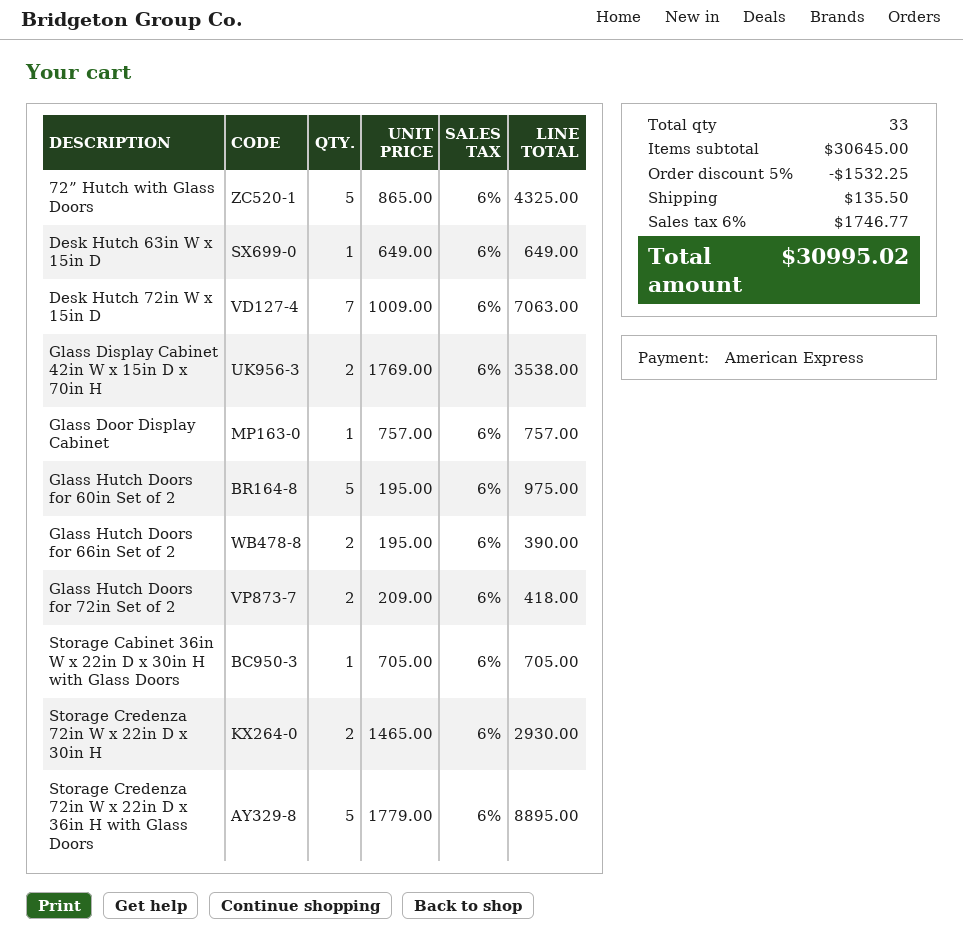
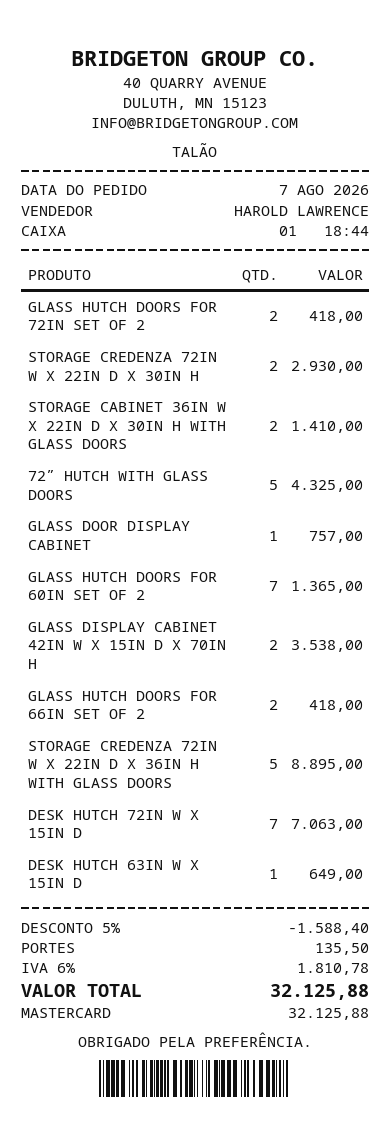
payment method: American Express -> Mastercard
Glass Hutch Doors for 60in Set of 2: 5 for 975.00 -> 7 for 1365.00
Glass Hutch Doors for 66in Set of 2: 2 for 390.00 -> 2 for 418.00
Storage Cabinet 36in W x 22in D x 30in H with Glass Doors: 1 for 705.00 -> 2 for 1410.00
discount: 5% = 1532.25 -> 5% = 1588.40
tax: 6% = 1746.77 -> 6% = 1810.78
total: 30995.02 -> 32125.88

